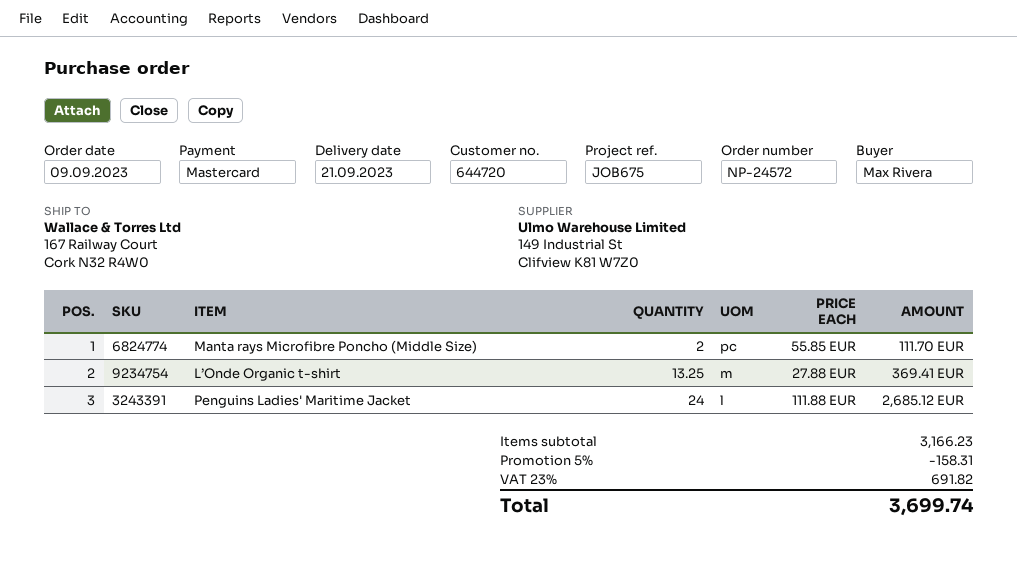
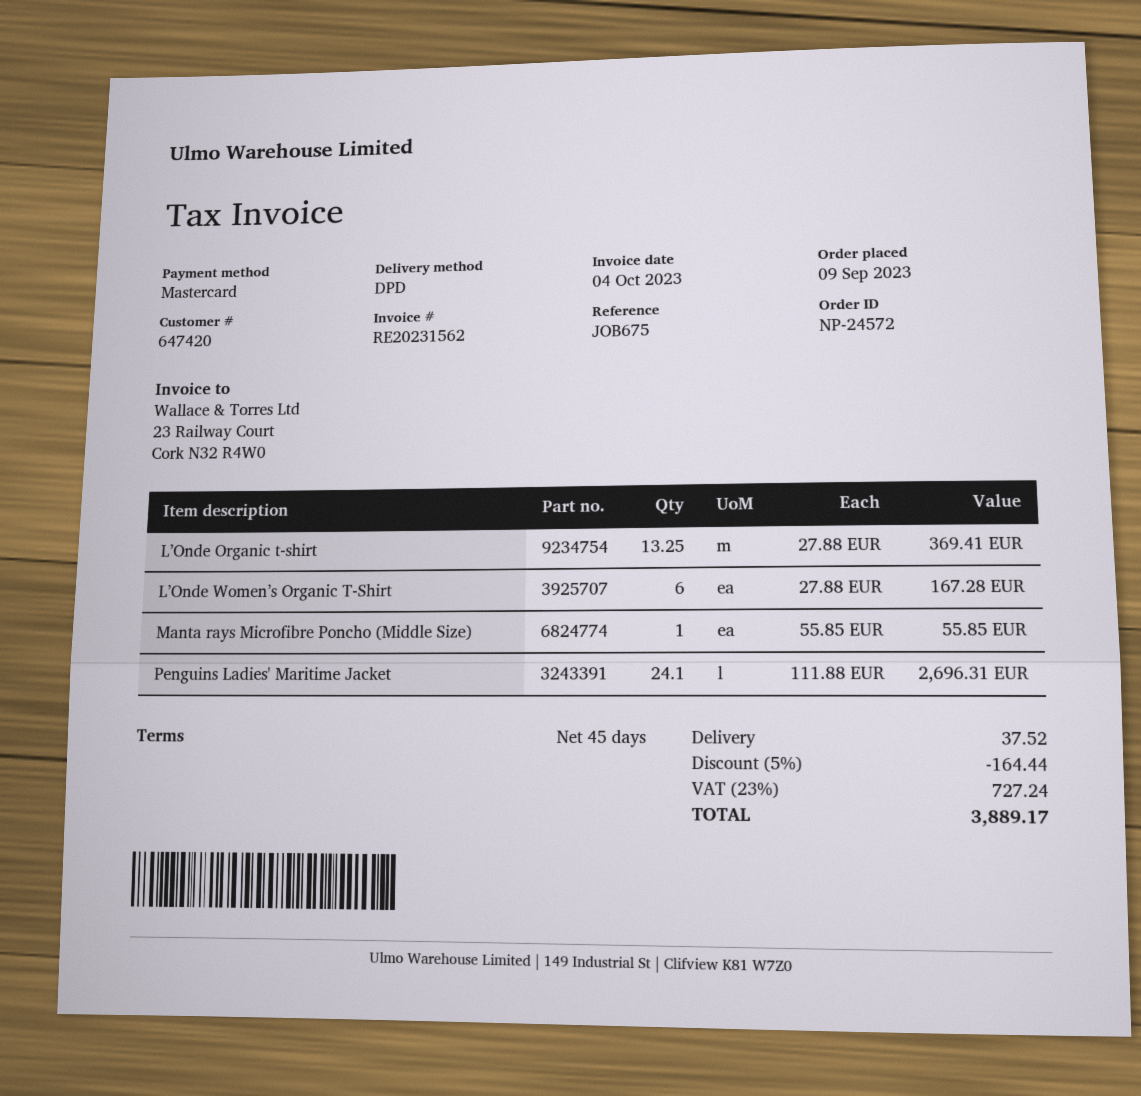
customer number: 644720 -> 647420
Manta rays Microfibre Poncho (Middle Size): 2 x 55.85 = 111.70 -> 1 x 55.85 = 55.85
Penguins Ladies' Maritime Jacket: 24 x 111.88 = 2685.12 -> 24.1 x 111.88 = 2696.31
L’Onde Women’s Organic T-Shirt: none -> 6 x 27.88 = 167.28
discount: 5% = 158.31 -> 5% = 164.44
shipping: none -> 37.52
tax: 23% = 691.82 -> 23% = 727.24
total: 3699.74 -> 3889.17

